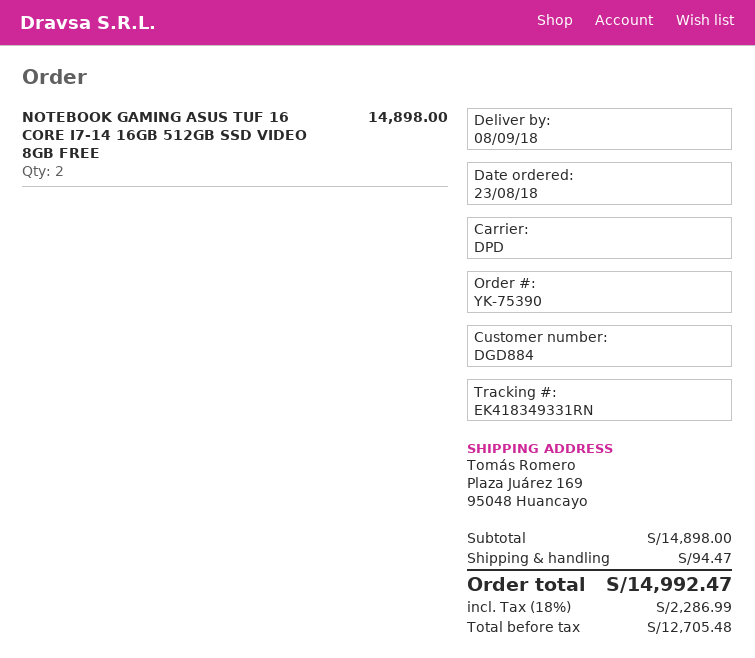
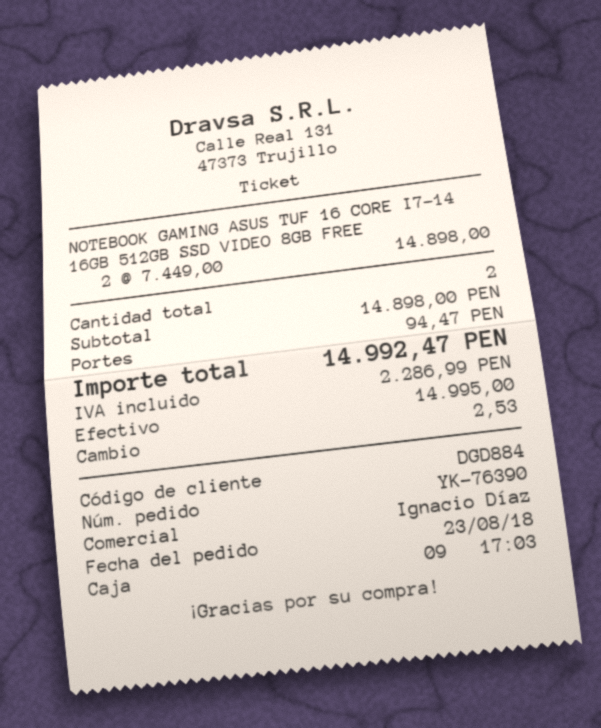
order number: YK-75390 -> YK-76390

